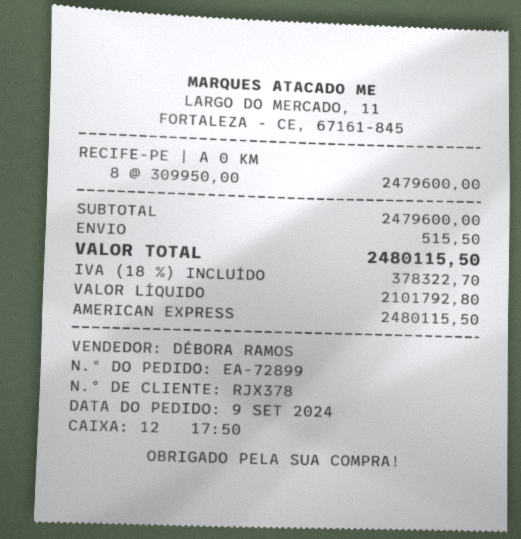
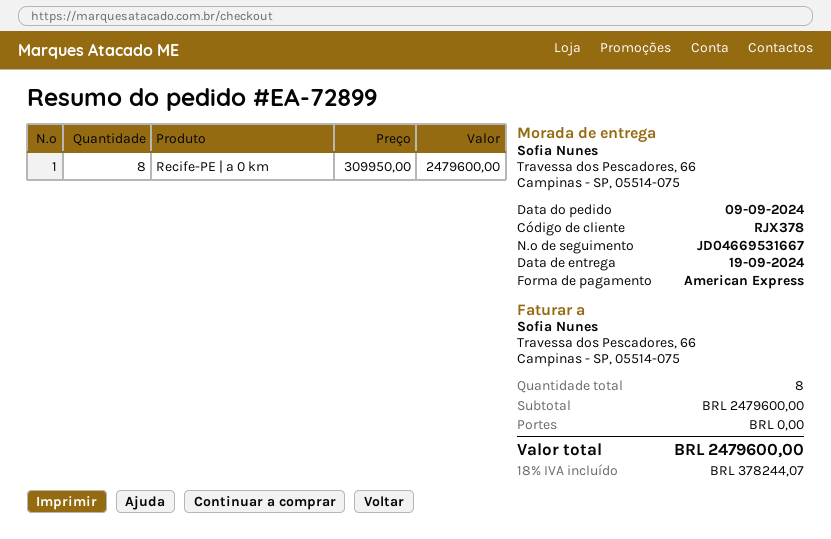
shipping: 515.50 -> 0.00
tax: 18% = 378322.70 -> 18% = 378244.07
total: 2480115.50 -> 2479600.00

